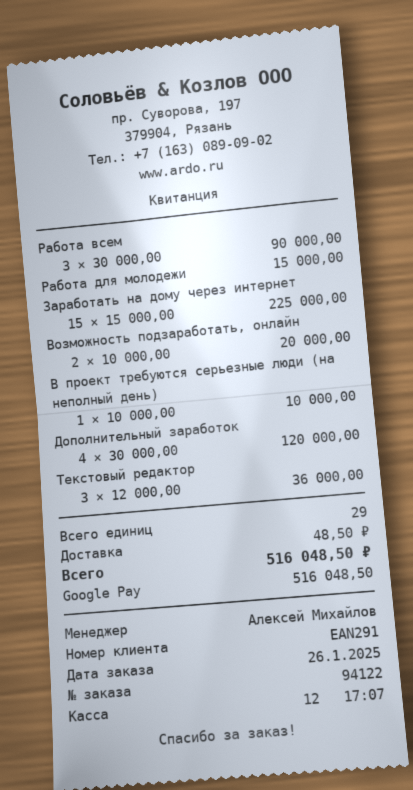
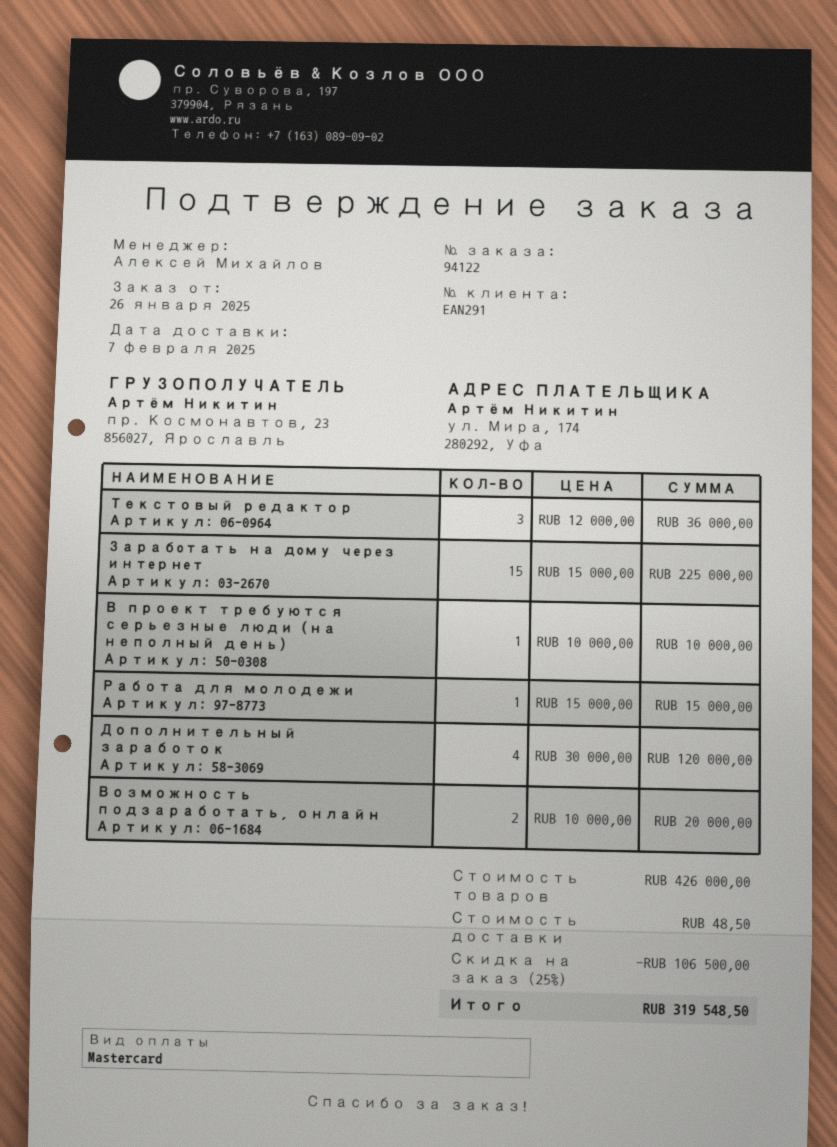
payment method: Google Pay -> Mastercard
Работа всем: 3 x 30000.00 = 90000.00 -> none
discount: none -> 25% = 106500.00
total: 516048.50 -> 319548.50

